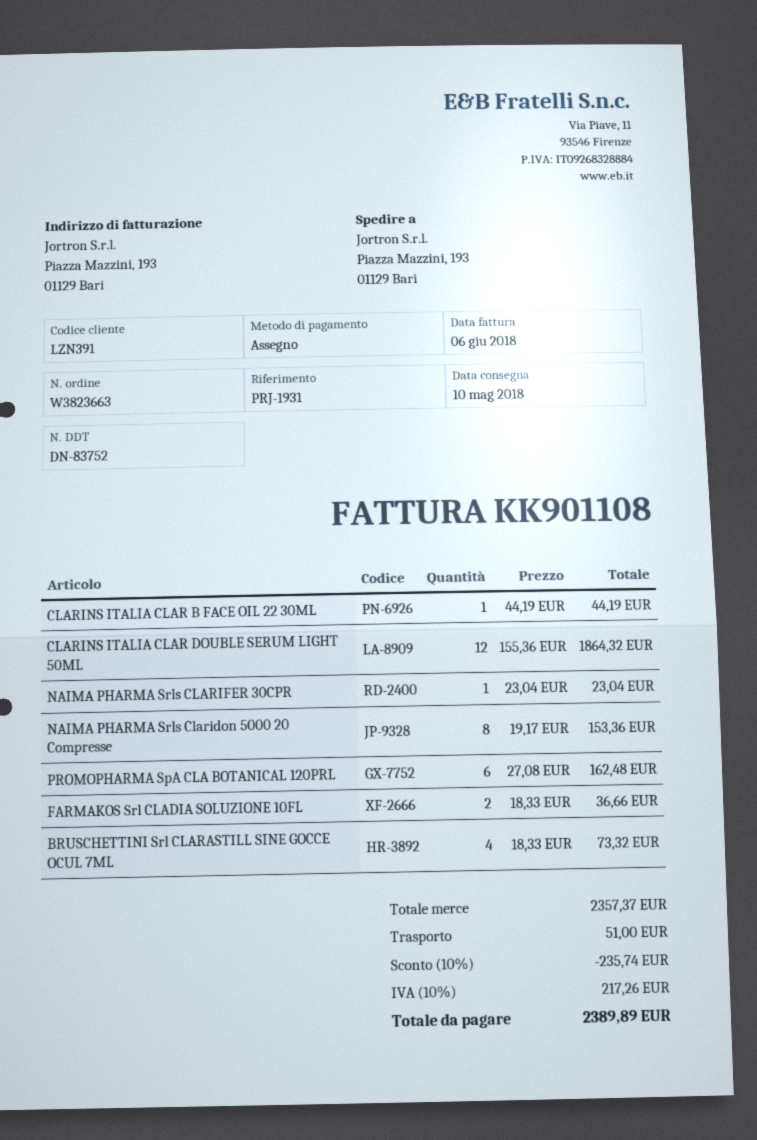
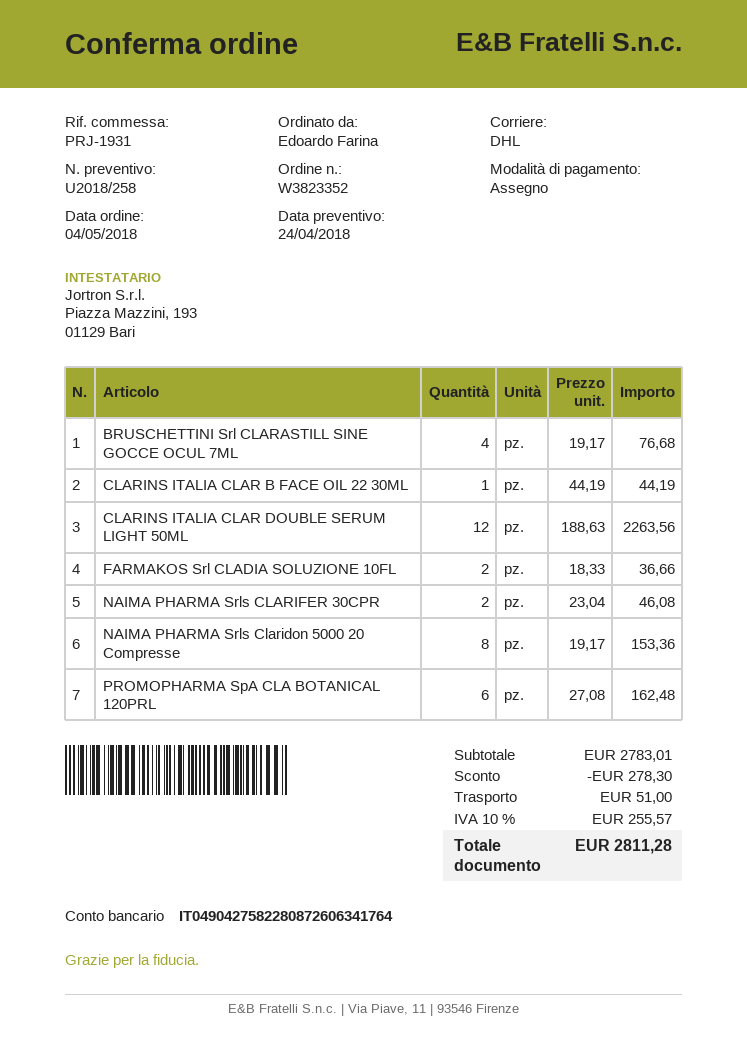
order number: W3823663 -> W3823352
CLARINS ITALIA CLAR DOUBLE SERUM LIGHT 50ML: 12 x 155.36 = 1864.32 -> 12 x 188.63 = 2263.56
NAIMA PHARMA Srls CLARIFER 30CPR: 1 x 23.04 = 23.04 -> 2 x 23.04 = 46.08
BRUSCHETTINI Srl CLARASTILL SINE GOCCE OCUL 7ML: 4 x 18.33 = 73.32 -> 4 x 19.17 = 76.68
subtotal: 2357.37 -> 2783.01
discount: 235.74 -> 278.30
tax: 10% = 217.26 -> 10% = 255.57
total: 2389.89 -> 2811.28

